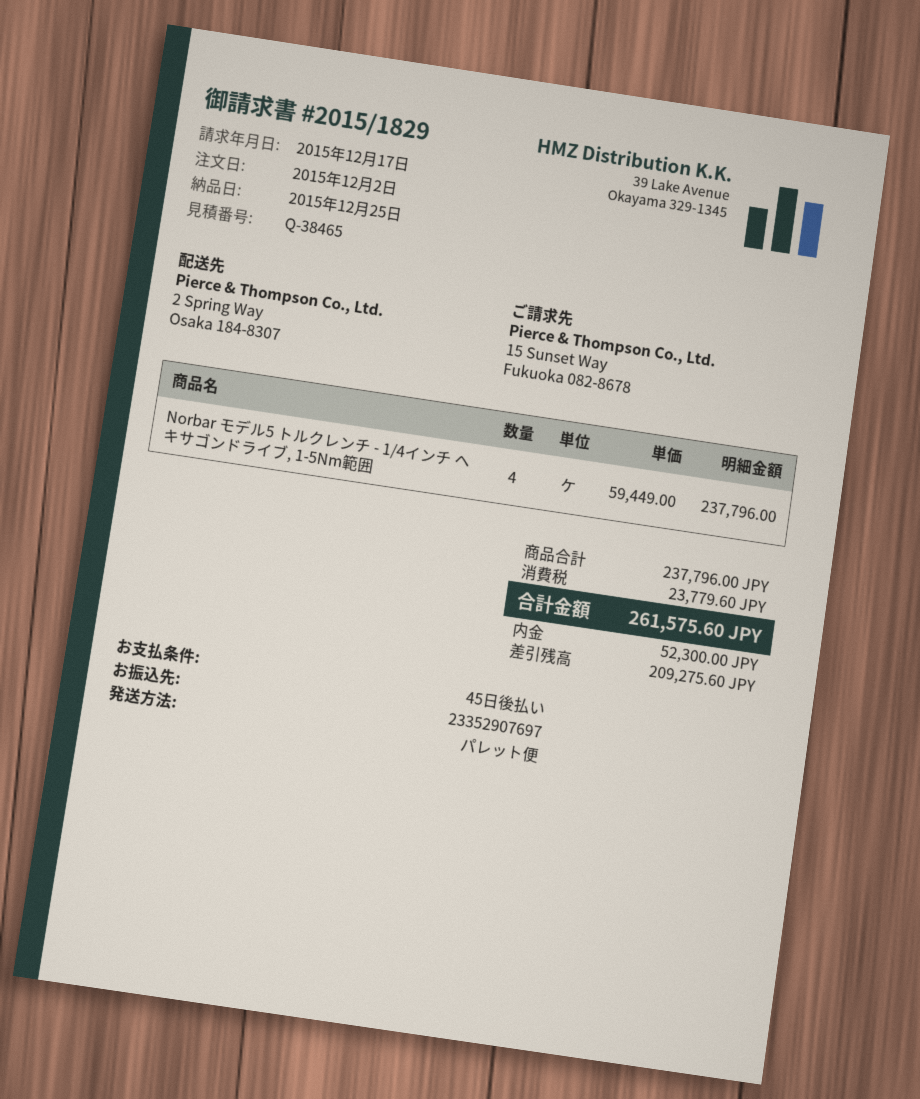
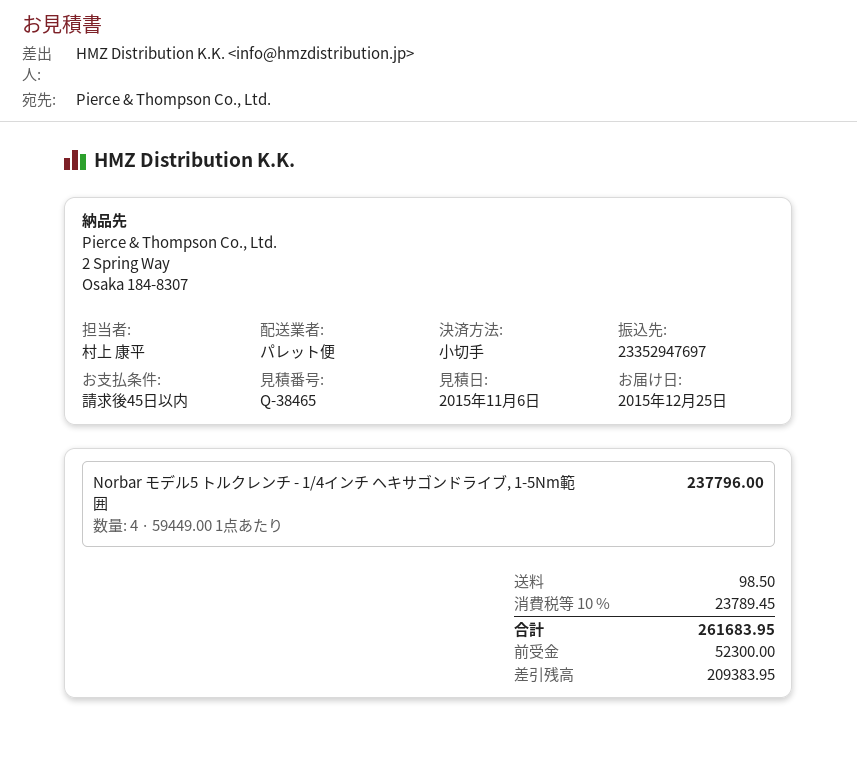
bank account: 23352907697 -> 23352947697
shipping: none -> 98.50
tax: 23779.60 -> 23789.45
total: 261575.60 -> 261683.95
balance: 209275.60 -> 209383.95

